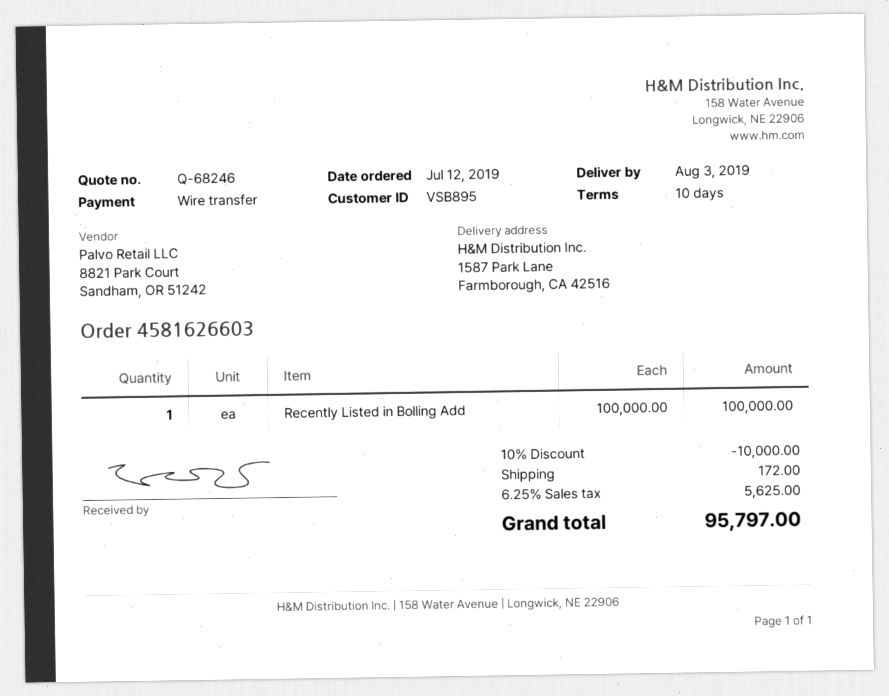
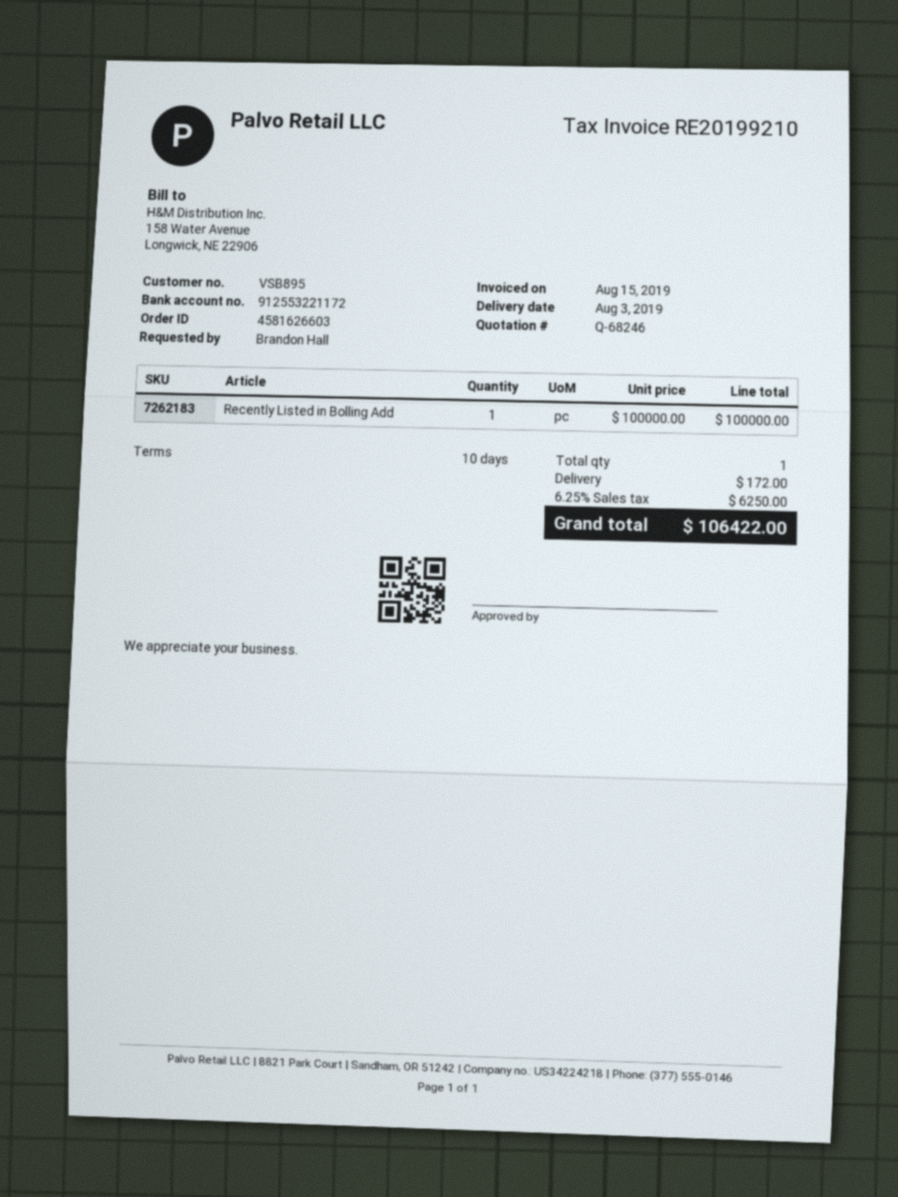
discount: 10% = 10000.00 -> none
tax: 6.25% = 5625.00 -> 6.25% = 6250.00
total: 95797.00 -> 106422.00

